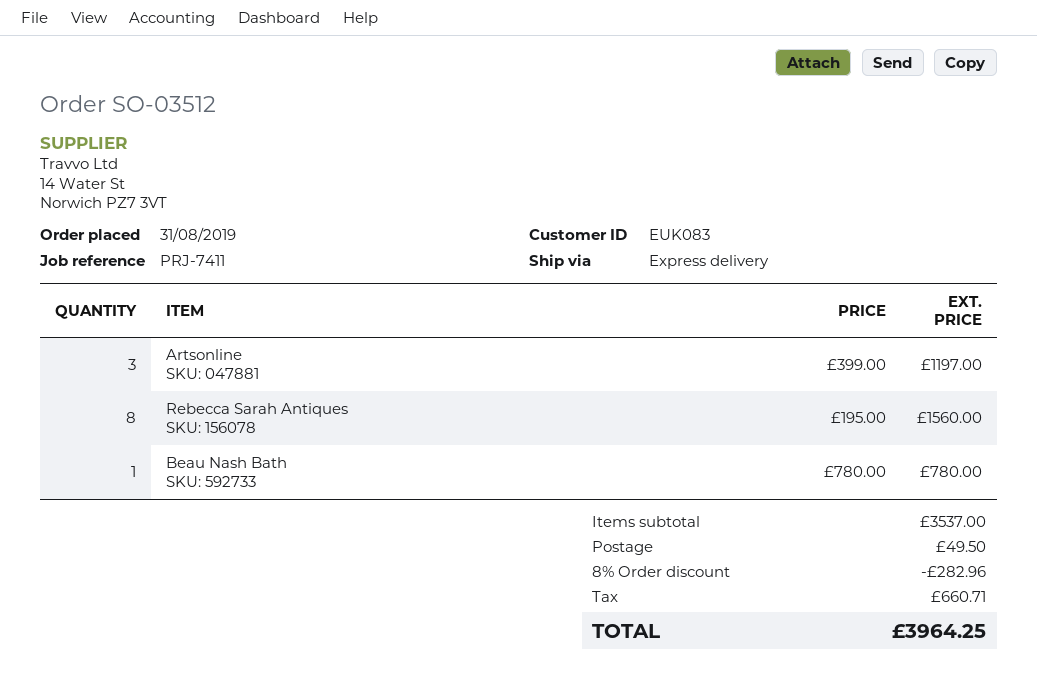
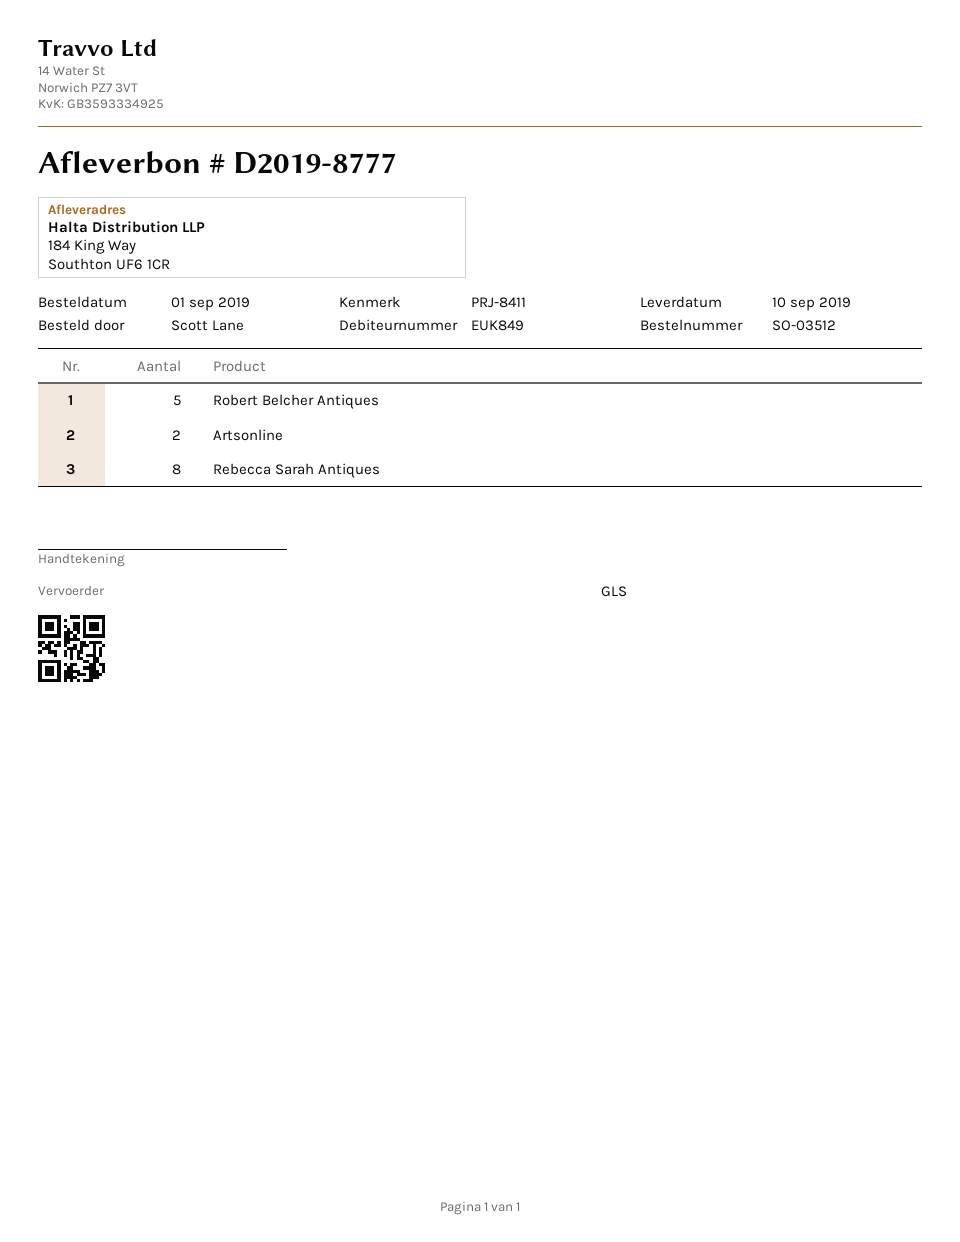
order date: 2019-08-31 -> 2019-09-01
customer number: EUK083 -> EUK849
reference: PRJ-7411 -> PRJ-8411
shipping method: express -> GLS
Artsonline: 3 -> 2
Beau Nash Bath: 1 -> none
Robert Belcher Antiques: none -> 5

